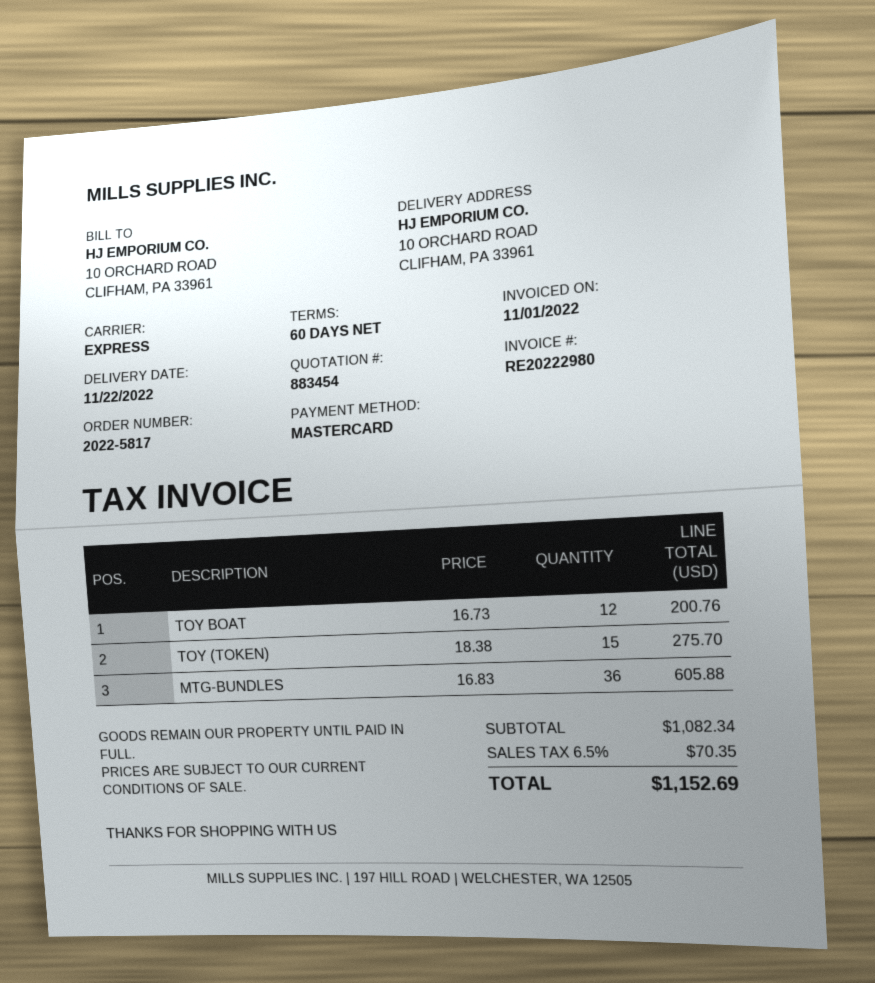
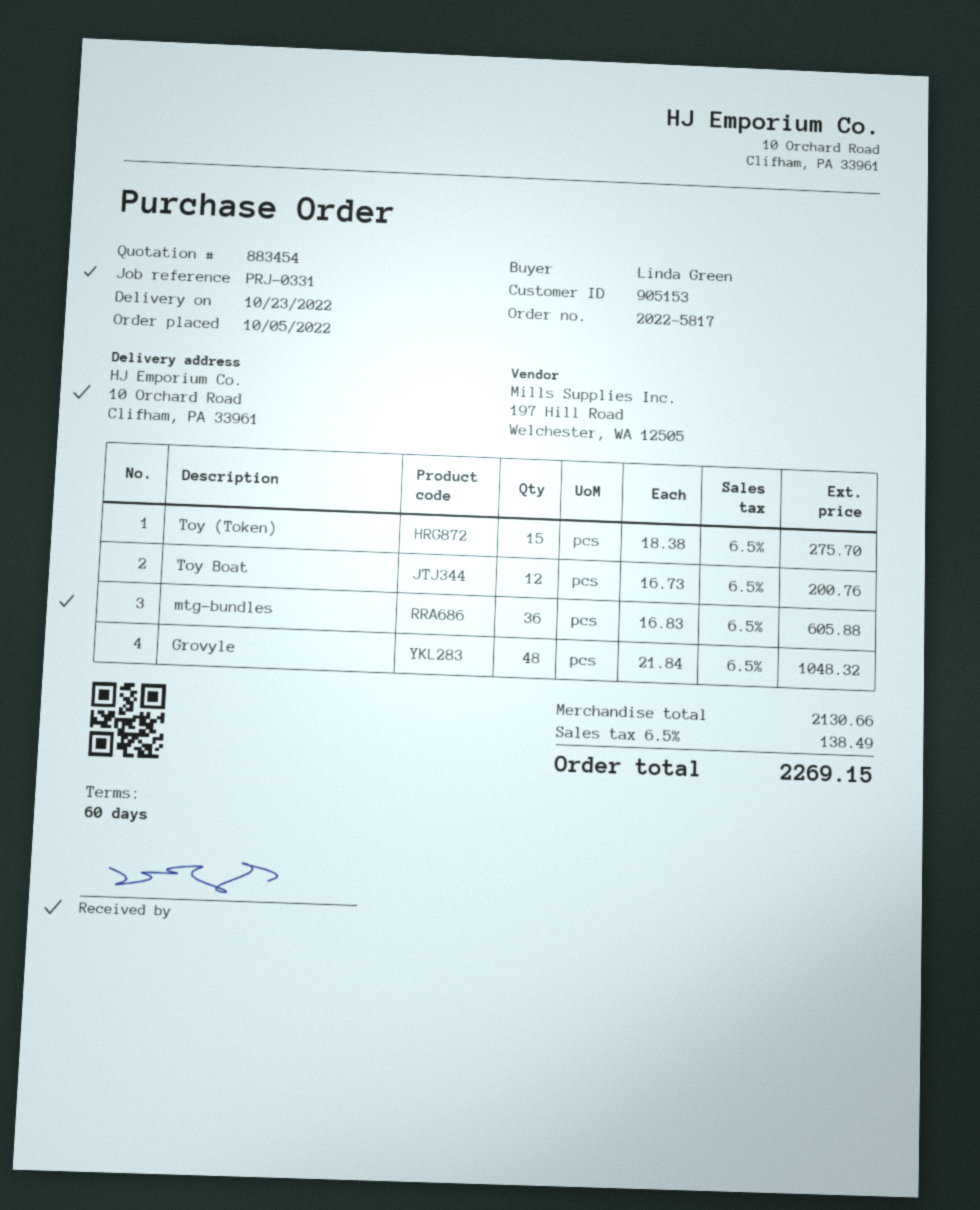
delivery date: 2022-11-22 -> 2022-10-23
Grovyle: none -> 48 x 21.84 = 1048.32
subtotal: 1082.34 -> 2130.66
tax: 6.5% = 70.35 -> 6.5% = 138.49
total: 1152.69 -> 2269.15

